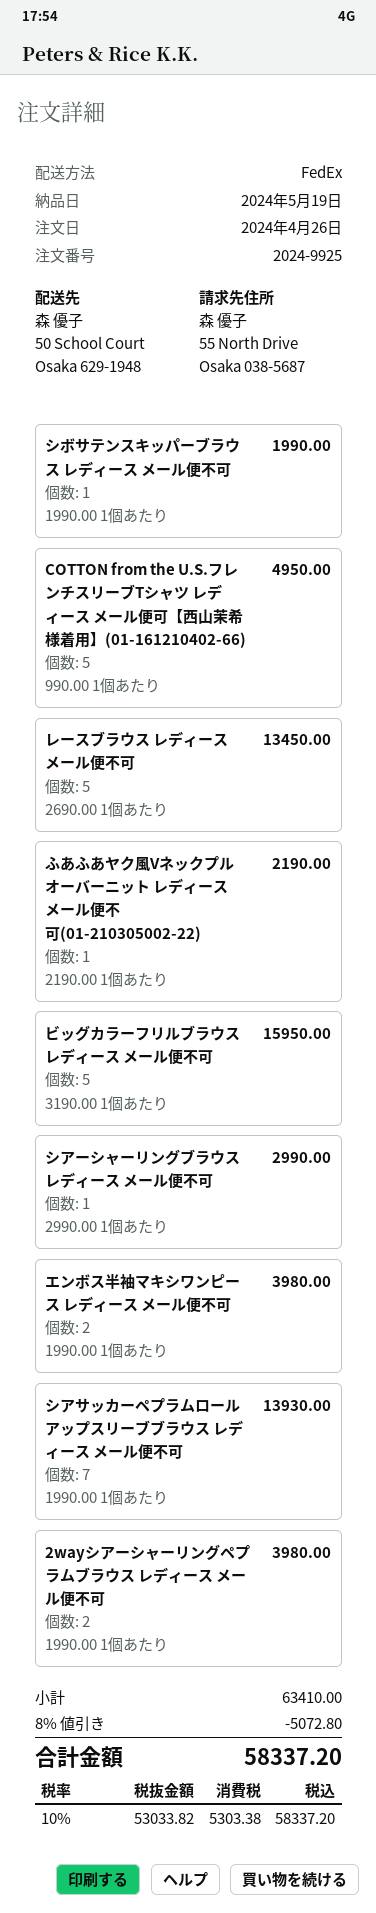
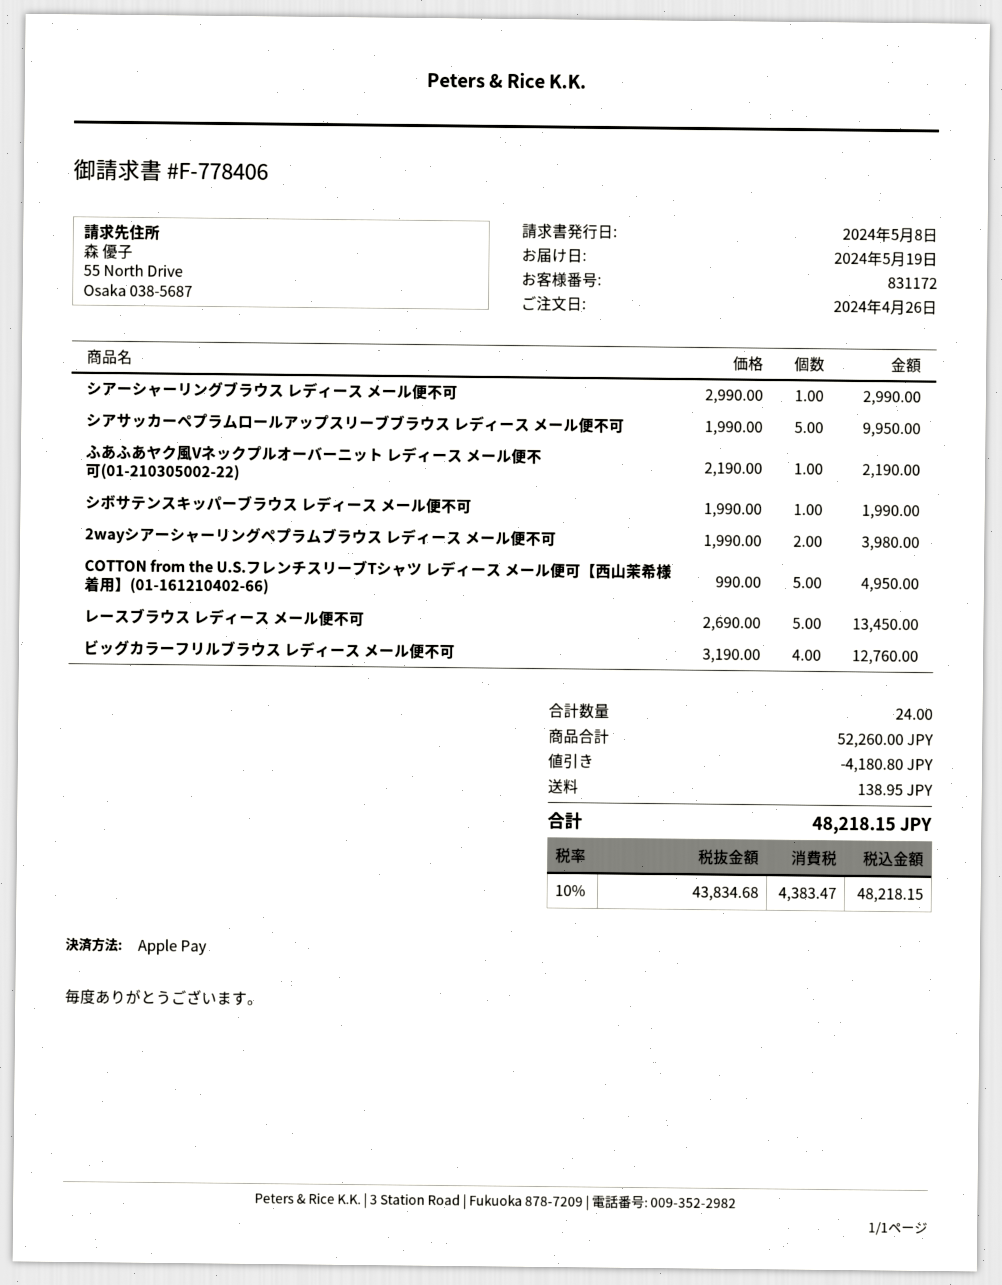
ビッグカラーフリルブラウス レディース メール便不可: 5 x 3190.00 = 15950.00 -> 4 x 3190.00 = 12760.00
エンボス半袖マキシワンピース レディース メール便不可: 2 x 1990.00 = 3980.00 -> none
シアサッカーペプラムロールアップスリーブブラウス レディース メール便不可: 7 x 1990.00 = 13930.00 -> 5 x 1990.00 = 9950.00
subtotal: 63410.00 -> 52260.00
discount: 5072.80 -> 4180.80
shipping: none -> 138.95
net: 53033.82 -> 43834.68
tax: 10% = 5303.38 -> 10% = 4383.47
total: 58337.20 -> 48218.15

